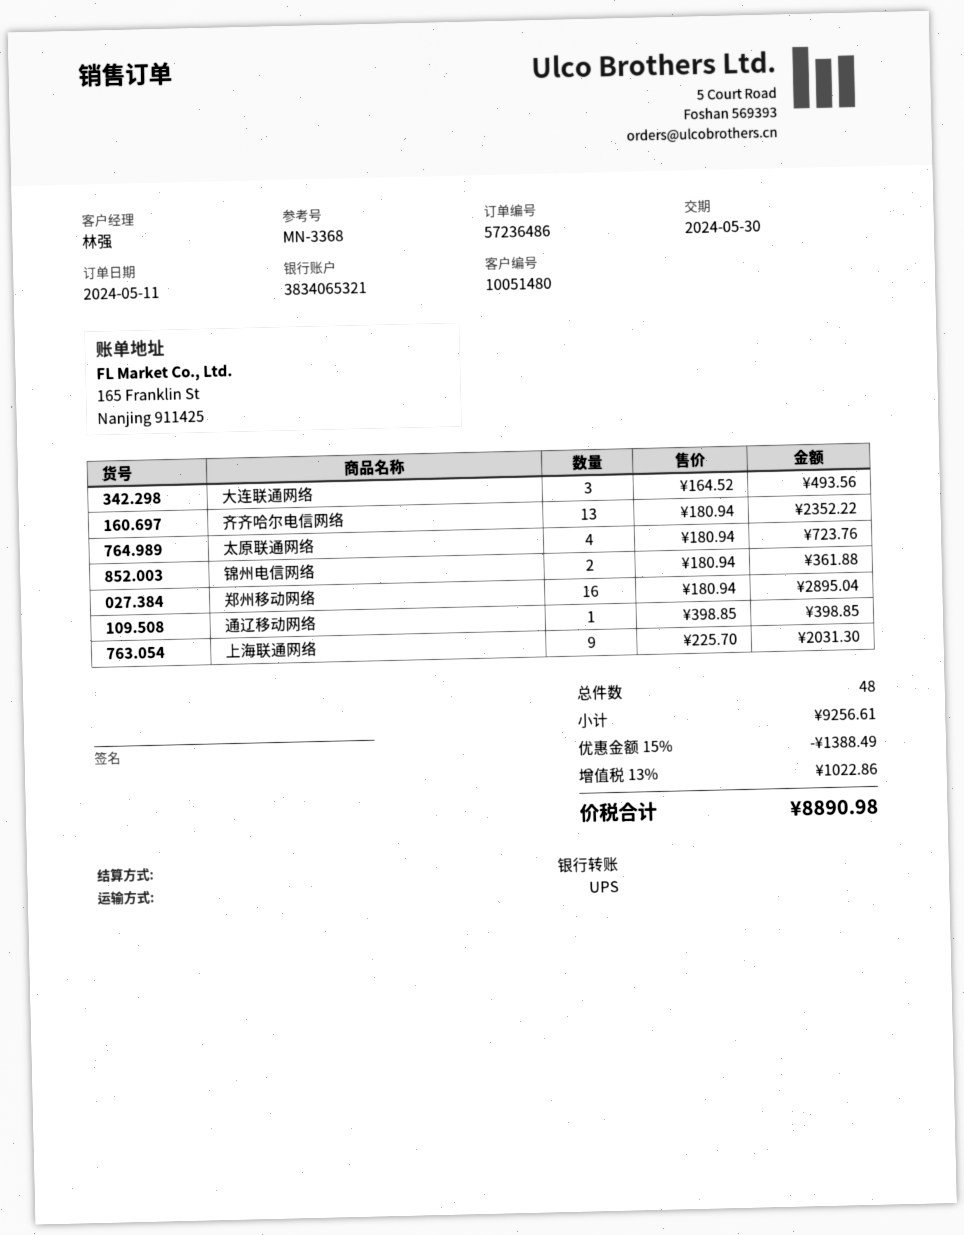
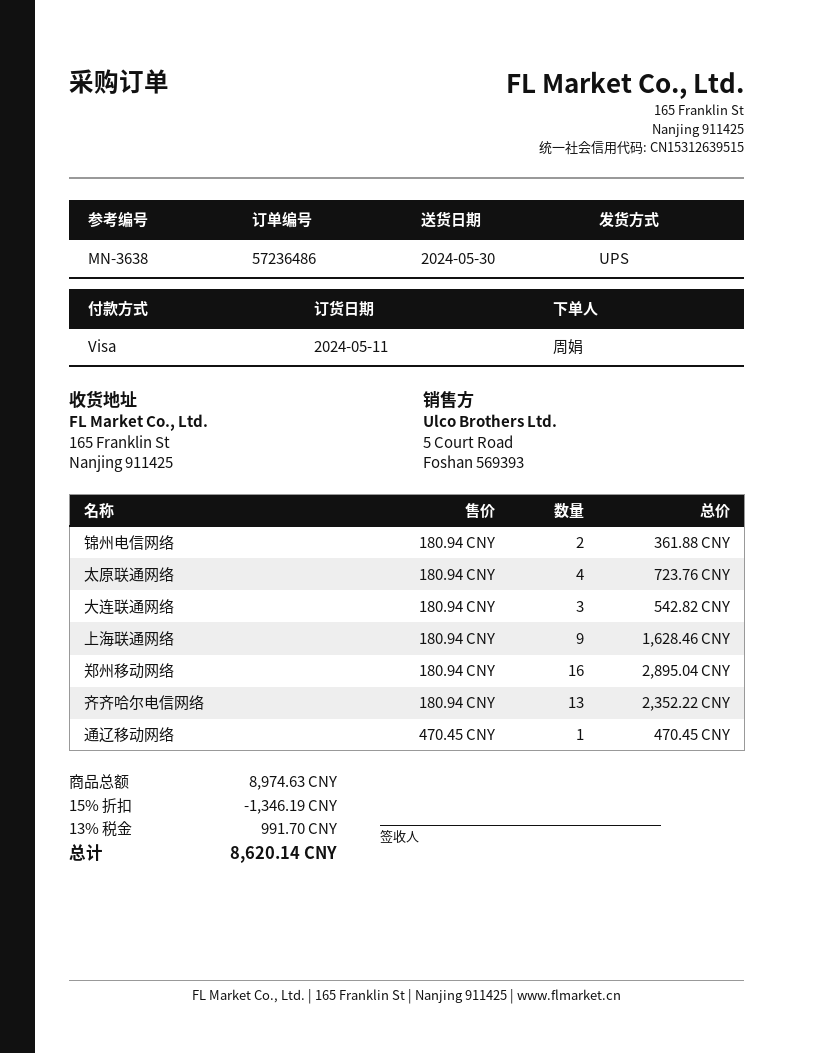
reference: MN-3368 -> MN-3638
payment method: bank transfer -> Visa
大连联通网络: 3 x 164.52 = 493.56 -> 3 x 180.94 = 542.82
通辽移动网络: 1 x 398.85 = 398.85 -> 1 x 470.45 = 470.45
上海联通网络: 9 x 225.70 = 2031.30 -> 9 x 180.94 = 1628.46
subtotal: 9256.61 -> 8974.63
discount: 15% = 1388.49 -> 15% = 1346.19
tax: 13% = 1022.86 -> 13% = 991.70
total: 8890.98 -> 8620.14

